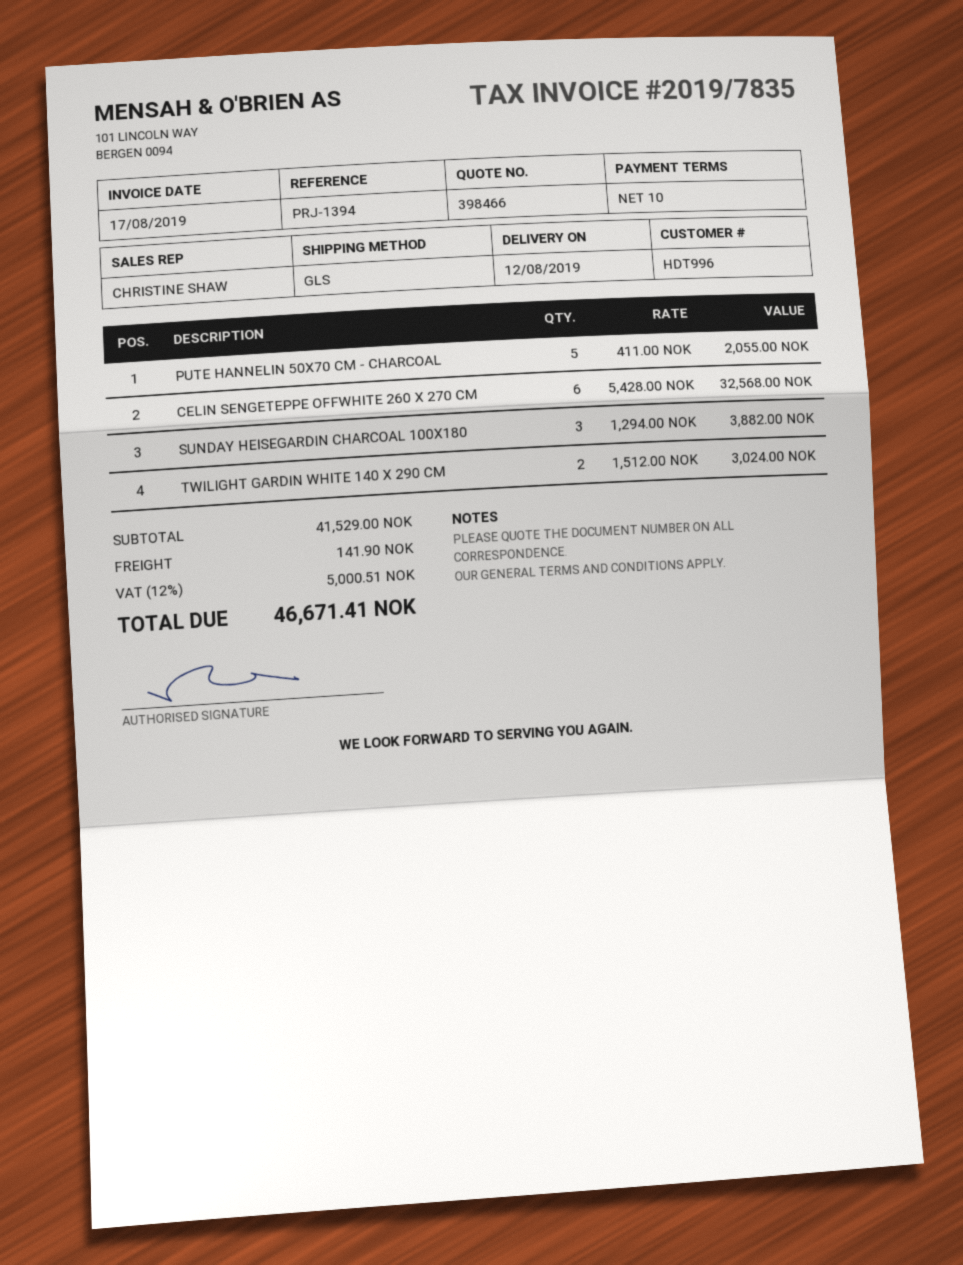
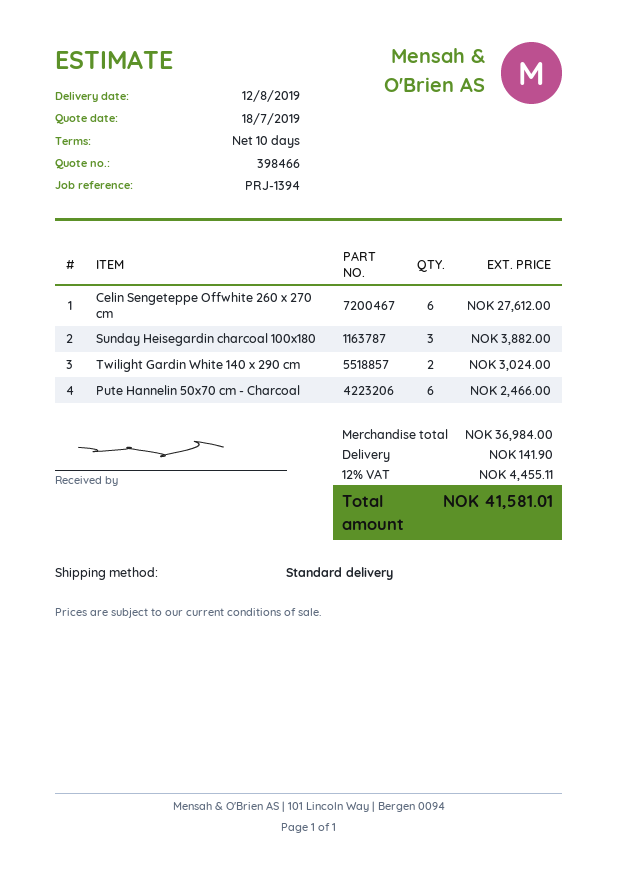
shipping method: GLS -> standard
PUTE HANNELIN 50X70 CM - CHARCOAL: 5 for 2055.00 -> 6 for 2466.00
CELIN SENGETEPPE OFFWHITE 260 X 270 CM: 6 for 32568.00 -> 6 for 27612.00
subtotal: 41529.00 -> 36984.00
tax: 12% = 5000.51 -> 12% = 4455.11
total: 46671.41 -> 41581.01

